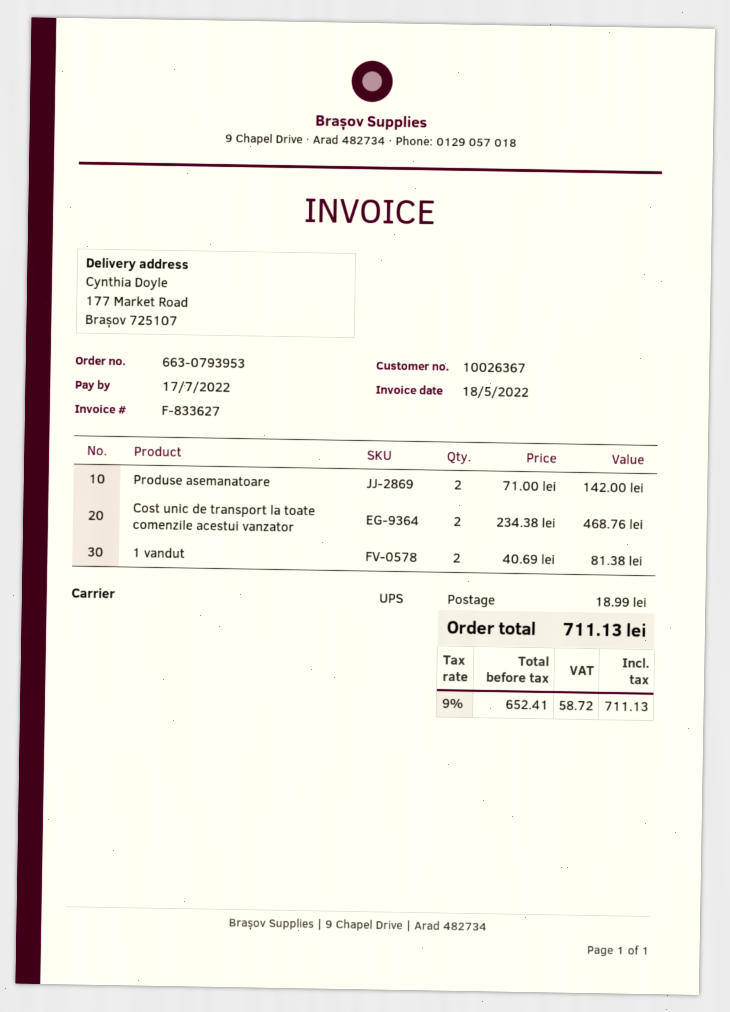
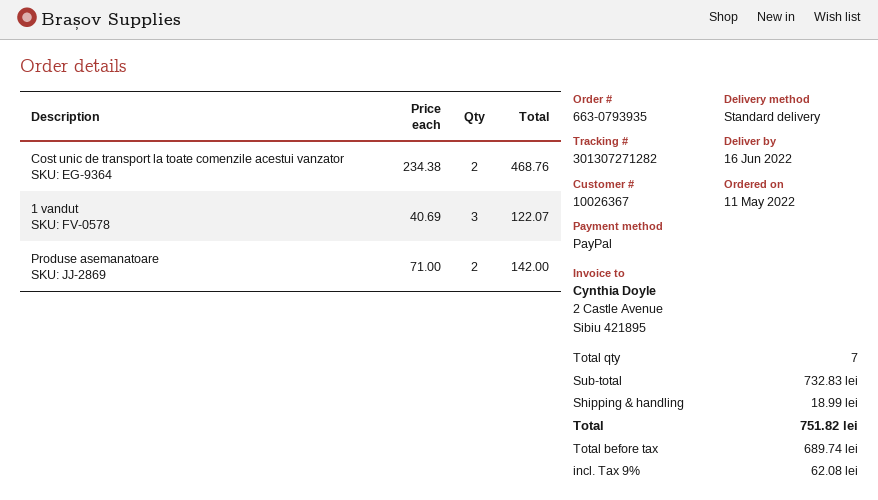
order number: 663-0793953 -> 663-0793935
shipping method: UPS -> standard
1 vandut: 2 x 40.69 = 81.38 -> 3 x 40.69 = 122.07
net: 652.41 -> 689.74
tax: 9% = 58.72 -> 9% = 62.08
total: 711.13 -> 751.82

